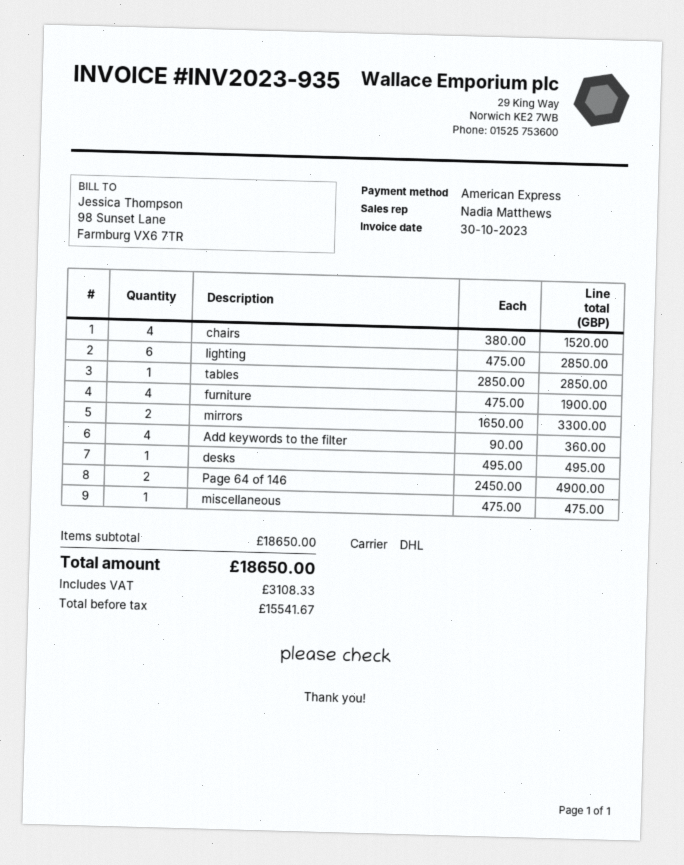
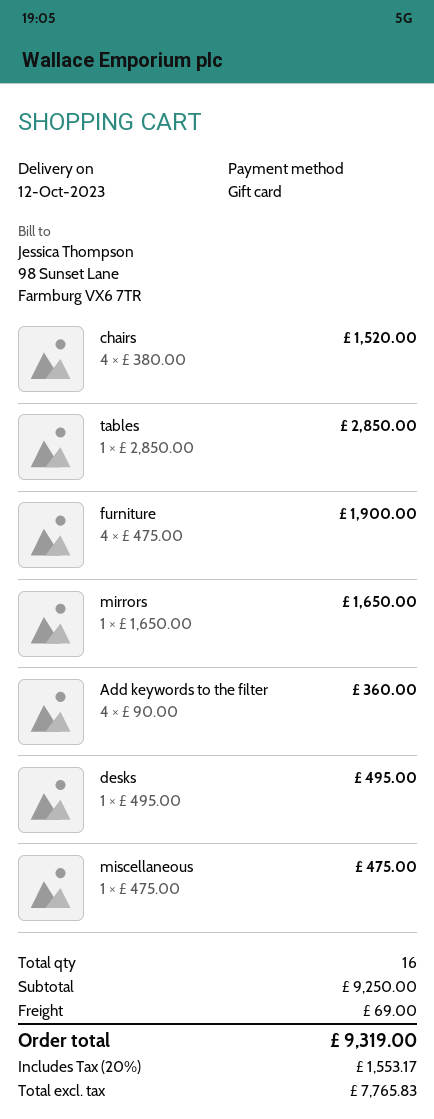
payment method: American Express -> gift card
lighting: 6 x 475.00 = 2850.00 -> none
mirrors: 2 x 1650.00 = 3300.00 -> 1 x 1650.00 = 1650.00
Page 64 of 146: 2 x 2450.00 = 4900.00 -> none
subtotal: 18650.00 -> 9250.00
shipping: none -> 69.00
net: 15541.67 -> 7765.83
tax: 3108.33 -> 1553.17
total: 18650.00 -> 9319.00

